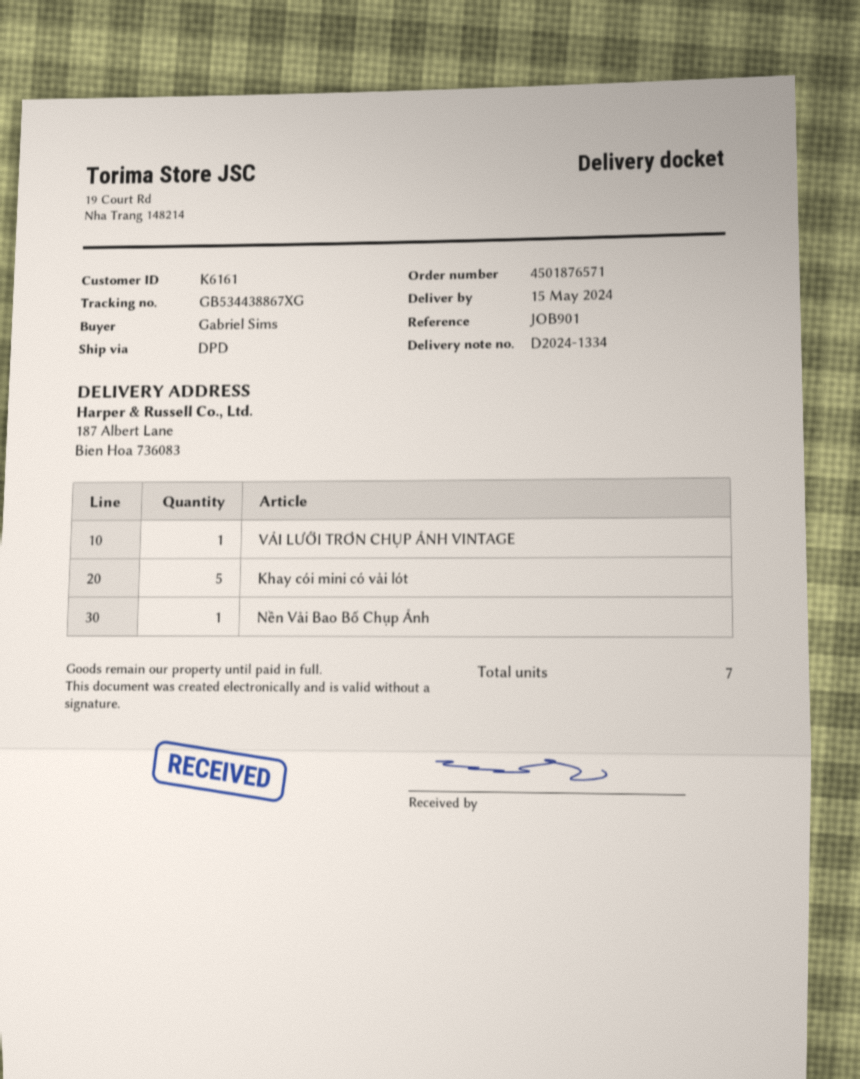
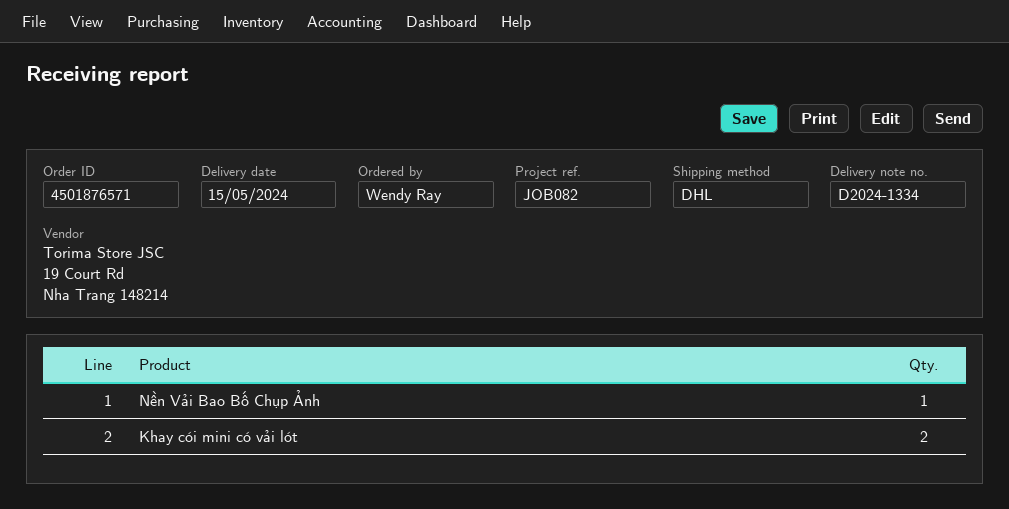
reference: JOB901 -> JOB082
ordered by: Gabriel Sims -> Wendy Ray
shipping method: DPD -> DHL
VẢI LƯỚI TRƠN CHỤP ẢNH VINTAGE: 1 -> none
Khay cói mini có vải lót: 5 -> 2

